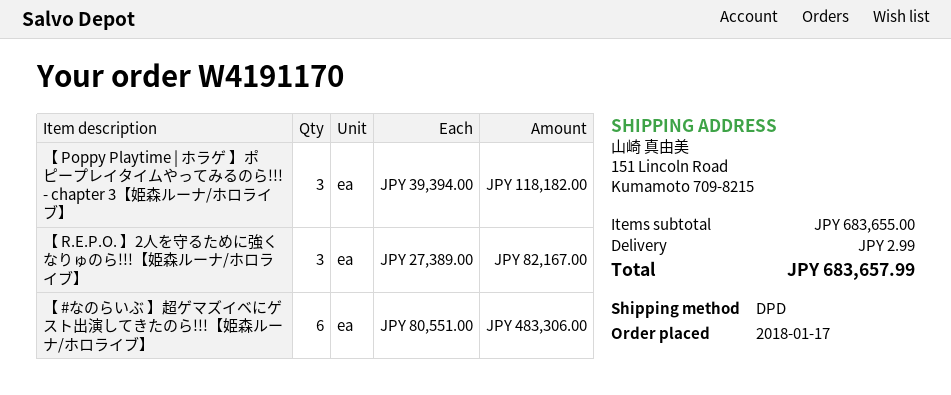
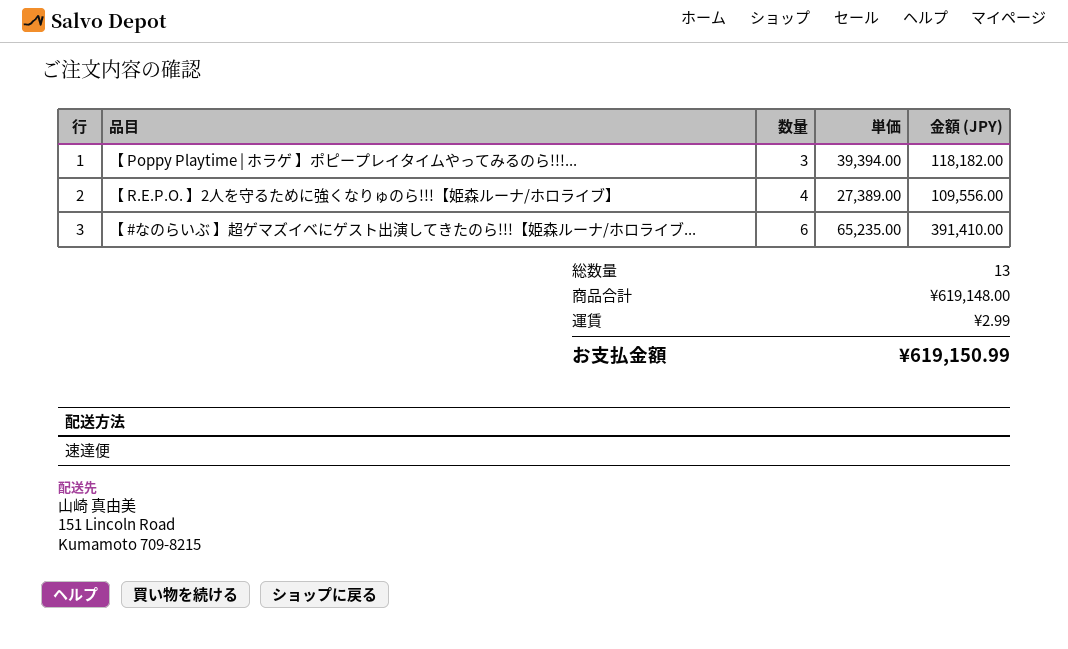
shipping method: DPD -> express
【 R.E.P.O. 】2人を守るために強くなりゅのら!!!【姫森ルーナ/ホロライブ】: 3 x 27389.00 = 82167.00 -> 4 x 27389.00 = 109556.00
【 #なのらいぶ 】超ゲマズイベにゲスト出演してきたのら!!!【姫森ルーナ/ホロライブ】: 6 x 80551.00 = 483306.00 -> 6 x 65235.00 = 391410.00
subtotal: 683655.00 -> 619148.00
total: 683657.99 -> 619150.99

